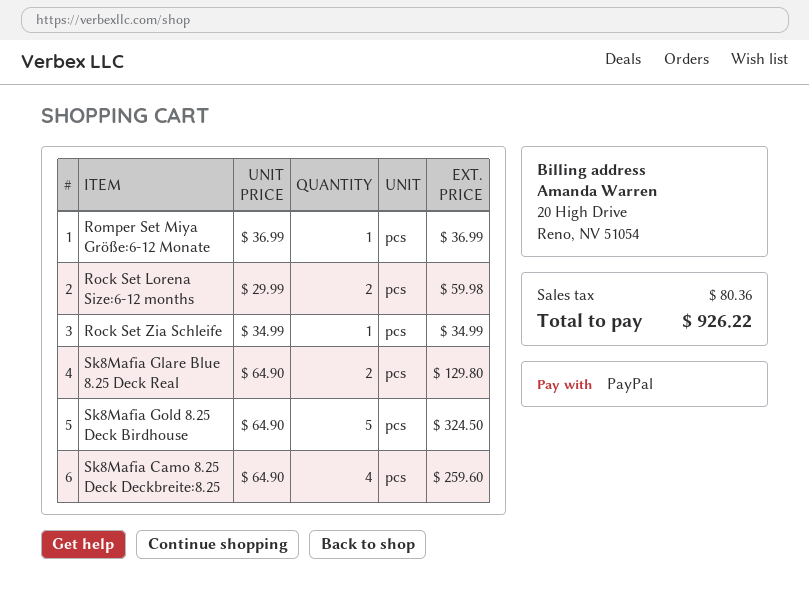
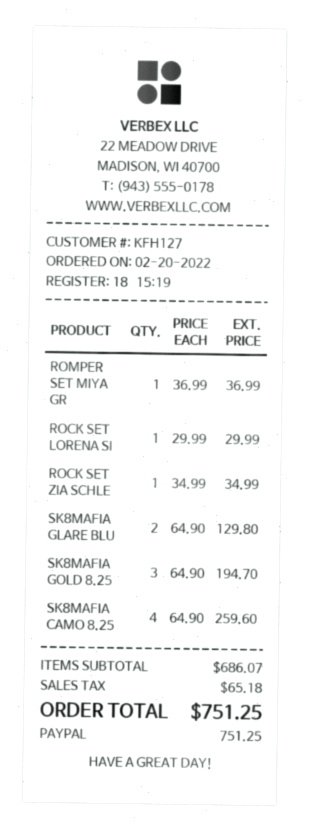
Rock Set Lorena Size:6-12 months: 2 x 29.99 = 59.98 -> 1 x 29.99 = 29.99
Sk8Mafia Gold 8.25 Deck Birdhouse: 5 x 64.90 = 324.50 -> 3 x 64.90 = 194.70
tax: 80.36 -> 65.18
total: 926.22 -> 751.25

